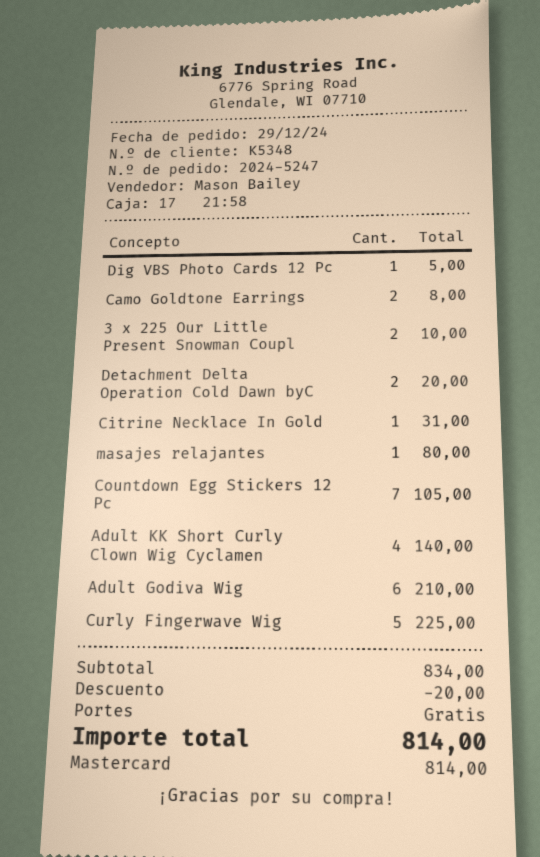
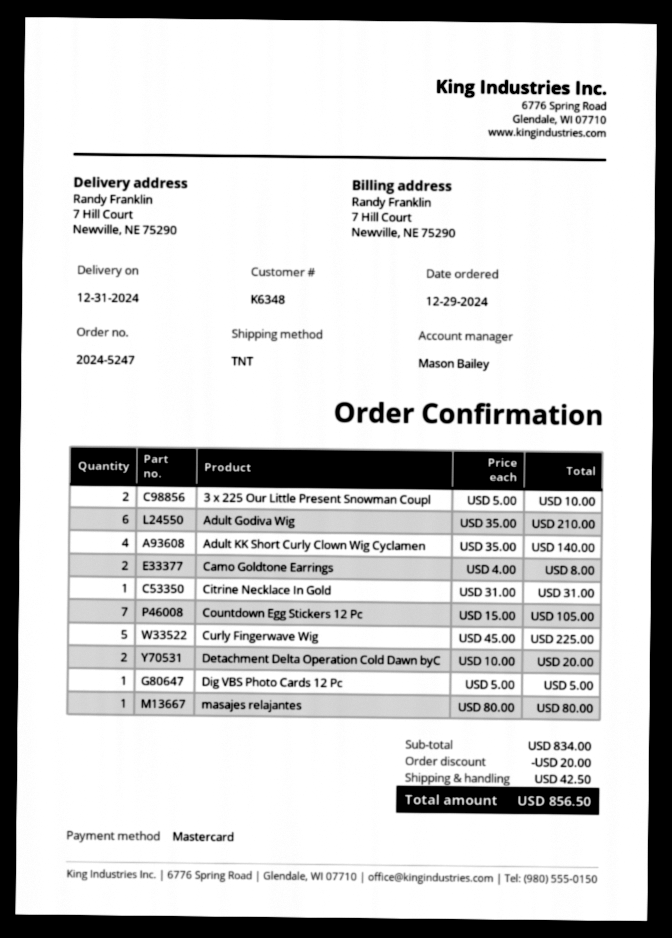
customer number: K5348 -> K6348
shipping: 0.00 -> 42.50
total: 814.00 -> 856.50

